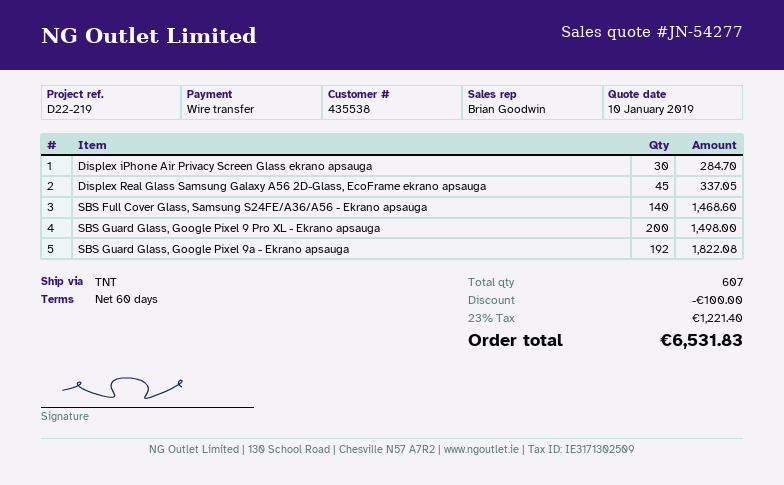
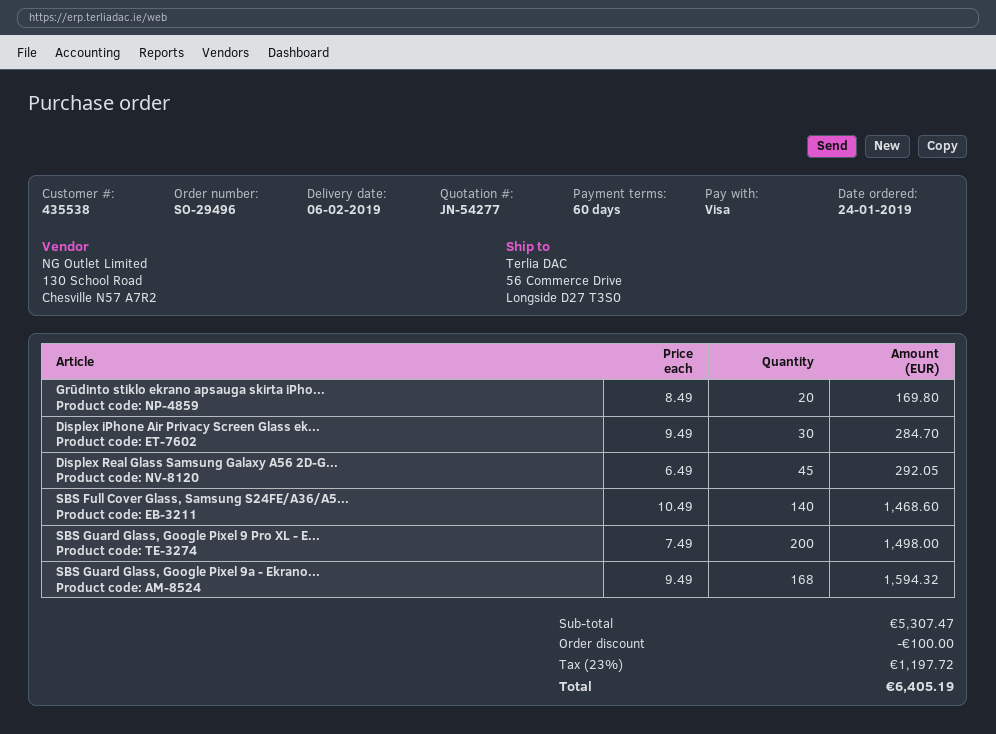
payment method: bank transfer -> Visa
Displex Real Glass Samsung Galaxy A56 2D-Glass, EcoFrame ekrano apsauga: 45 for 337.05 -> 45 for 292.05
SBS Guard Glass, Google Pixel 9a - Ekrano apsauga: 192 for 1822.08 -> 168 for 1594.32
Grūdinto stiklo ekrano apsauga skirta iPho...: none -> 20 for 169.80
tax: 23% = 1221.40 -> 23% = 1197.72
total: 6531.83 -> 6405.19

